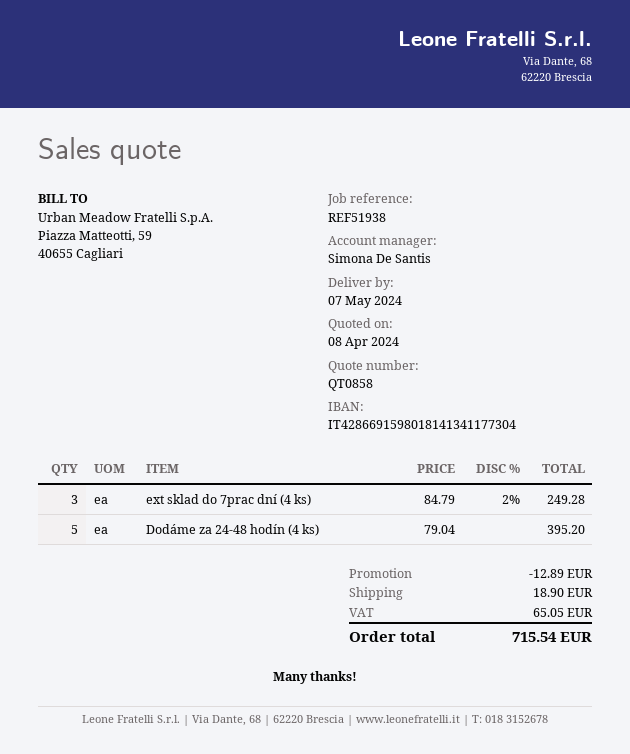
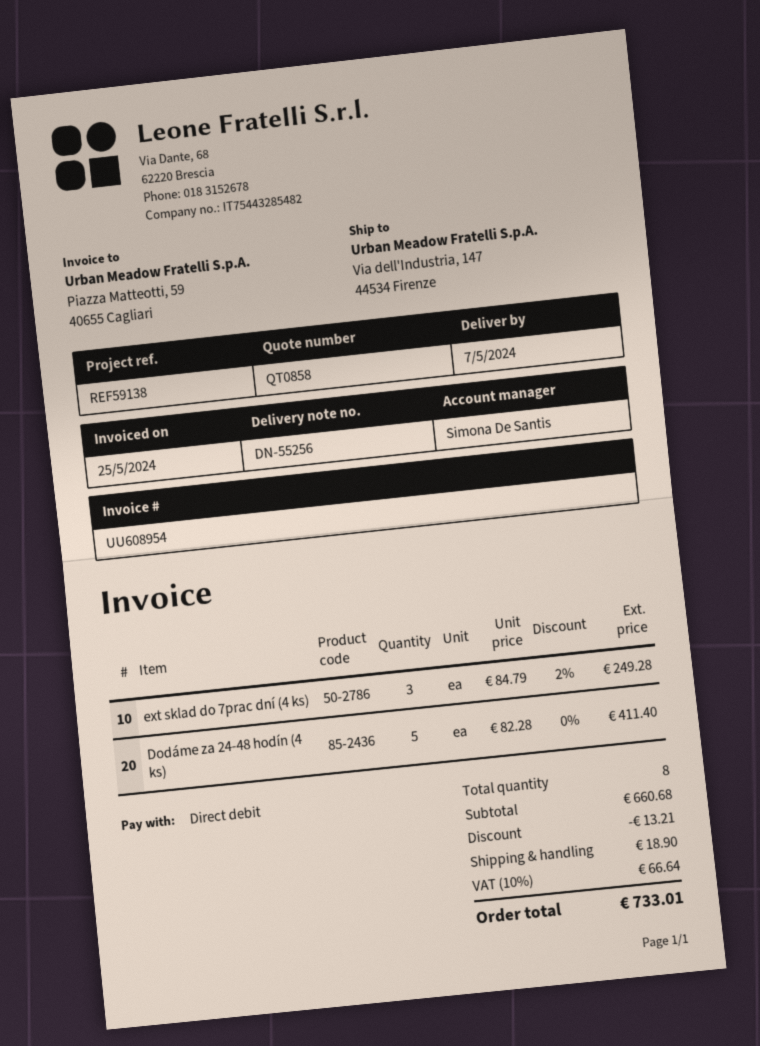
reference: REF51938 -> REF59138
Dodáme za 24-48 hodín (4 ks): 5 x 79.04 = 395.20 -> 5 x 82.28 = 411.40
discount: 12.89 -> 13.21
tax: 65.05 -> 66.64
total: 715.54 -> 733.01

